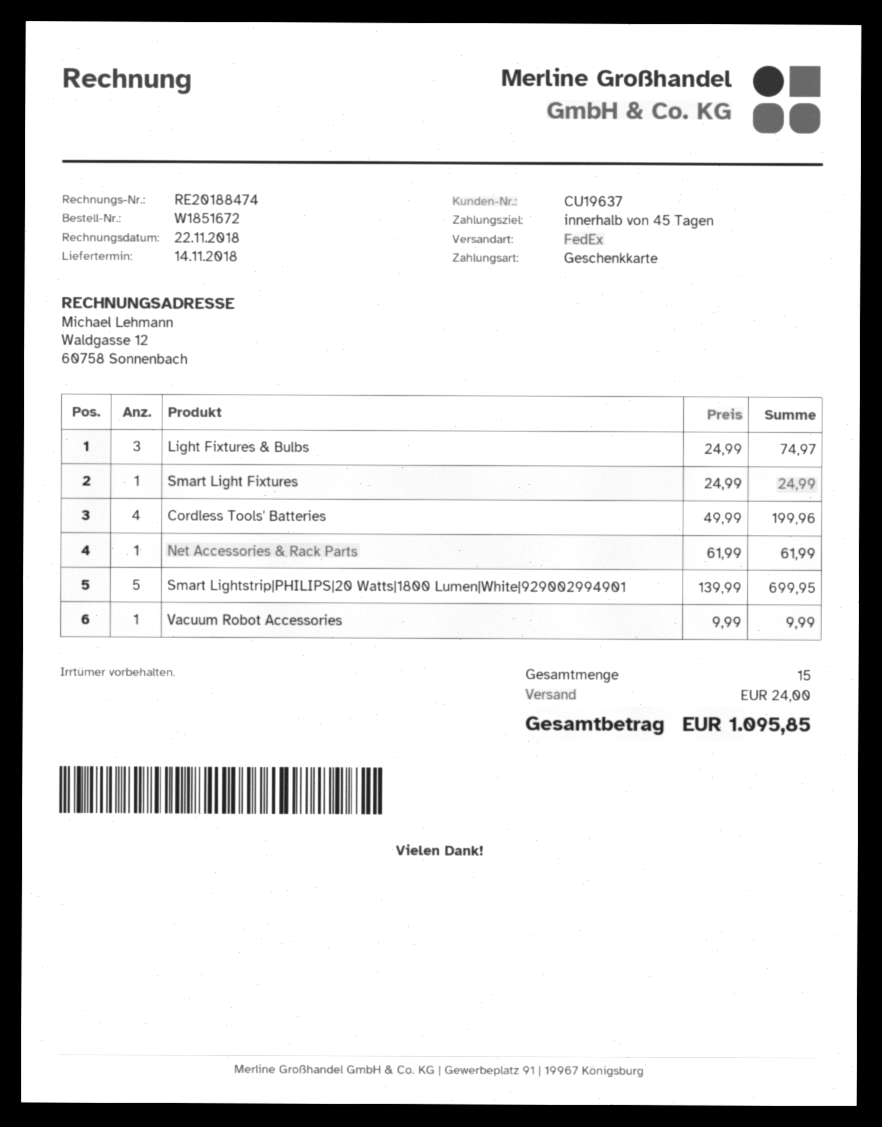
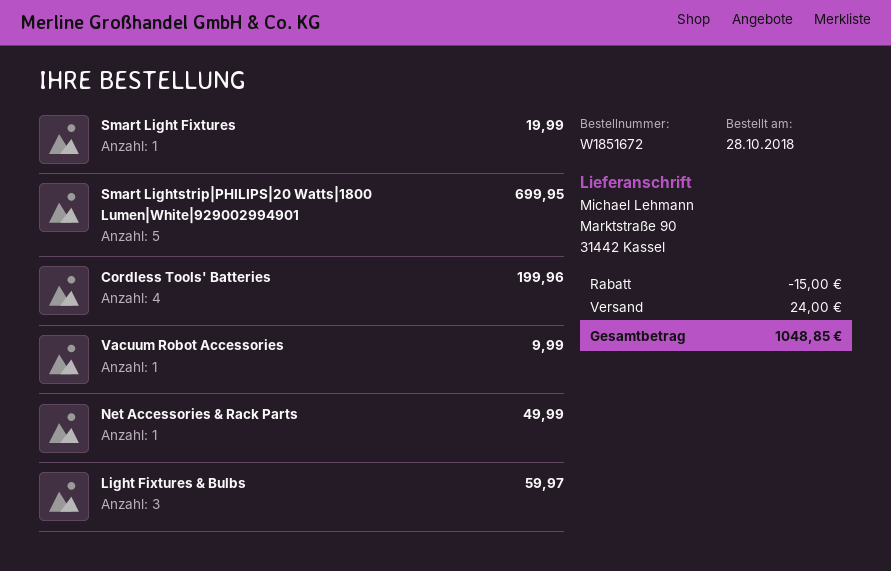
Light Fixtures & Bulbs: 3 for 74.97 -> 3 for 59.97
Smart Light Fixtures: 1 for 24.99 -> 1 for 19.99
Net Accessories & Rack Parts: 1 for 61.99 -> 1 for 49.99
discount: none -> 15.00
total: 1095.85 -> 1048.85

